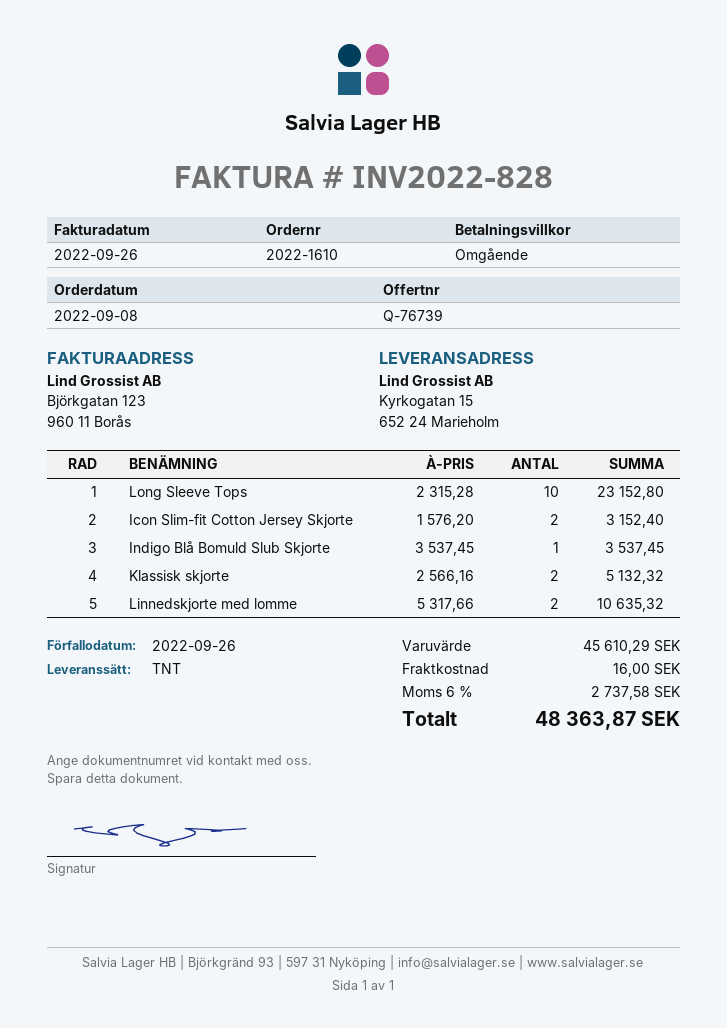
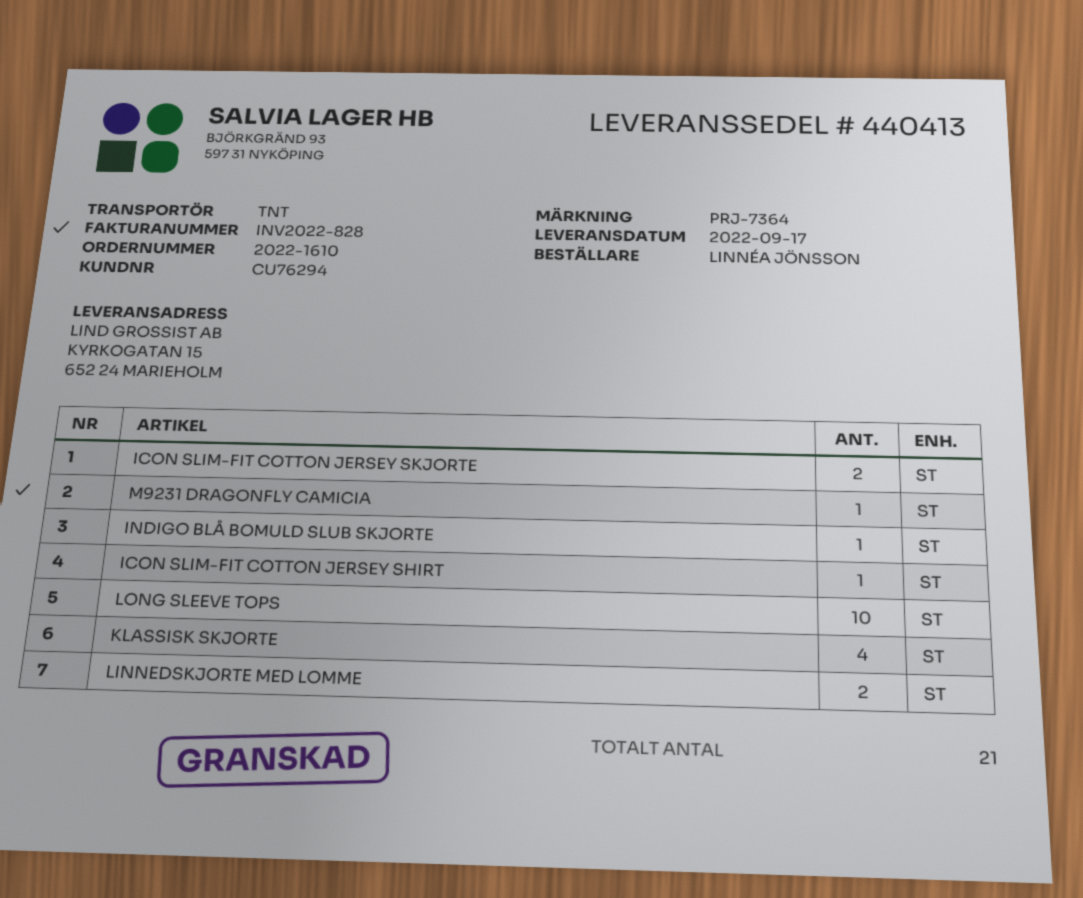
Klassisk skjorte: 2 -> 4
M9231 DRAGONFLY CAMICIA: none -> 1
ICON SLIM-FIT COTTON JERSEY SHIRT: none -> 1

